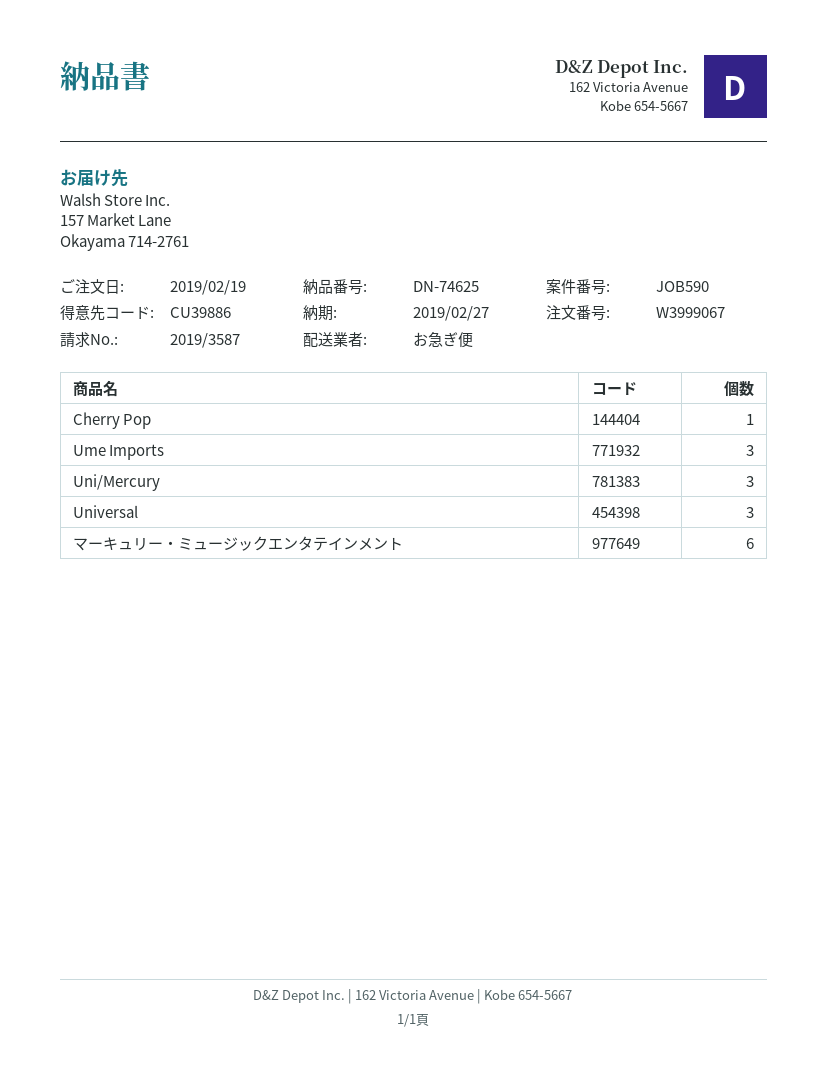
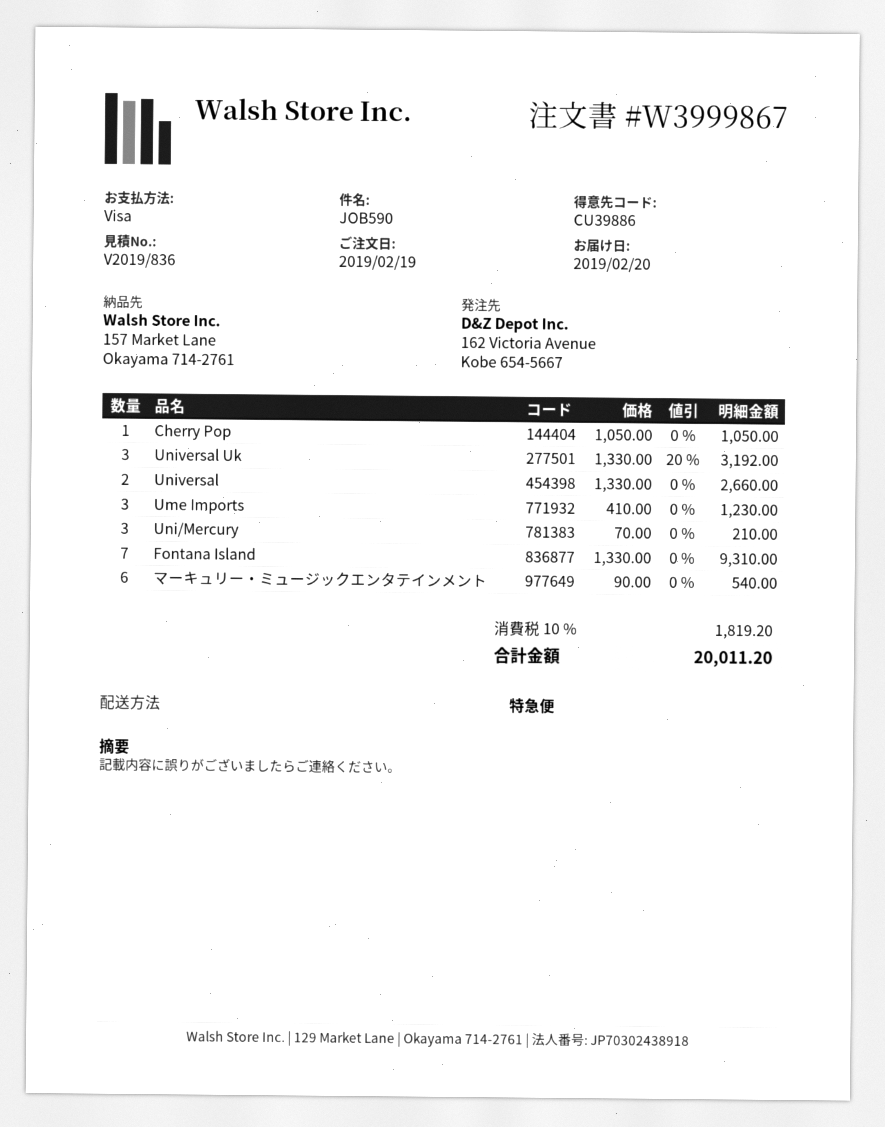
order number: W3999067 -> W3999867
delivery date: 2019-02-27 -> 2019-02-20
Universal: 3 -> 2
Universal Uk: none -> 3
Fontana Island: none -> 7

